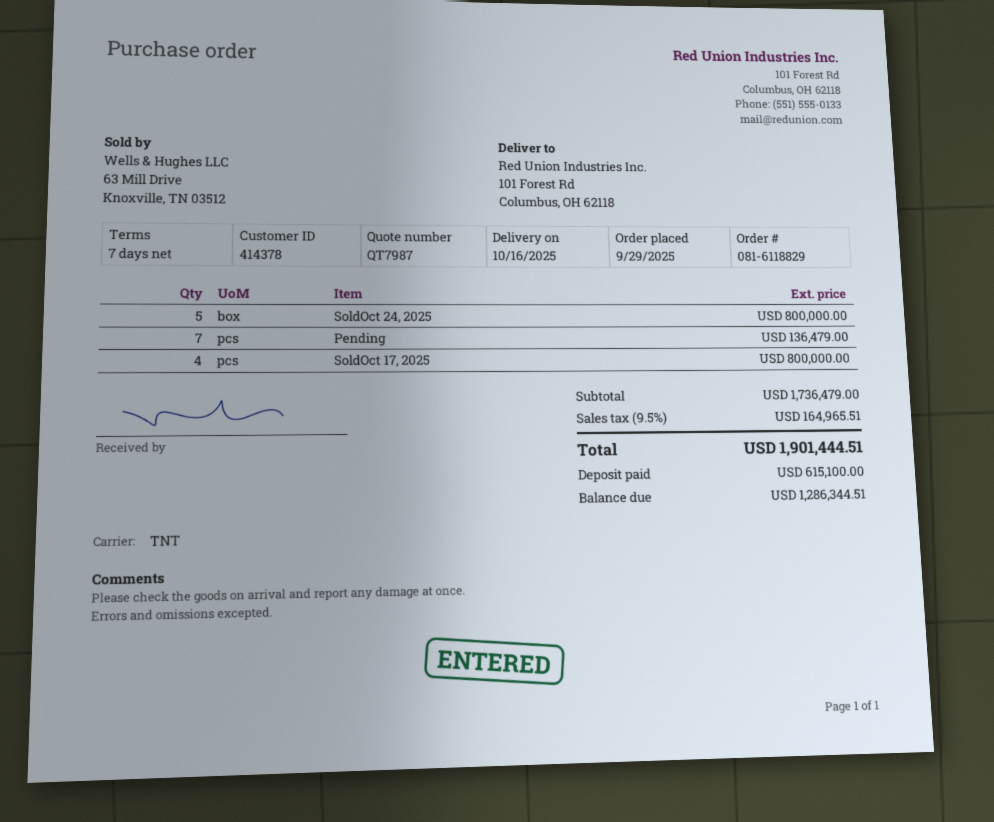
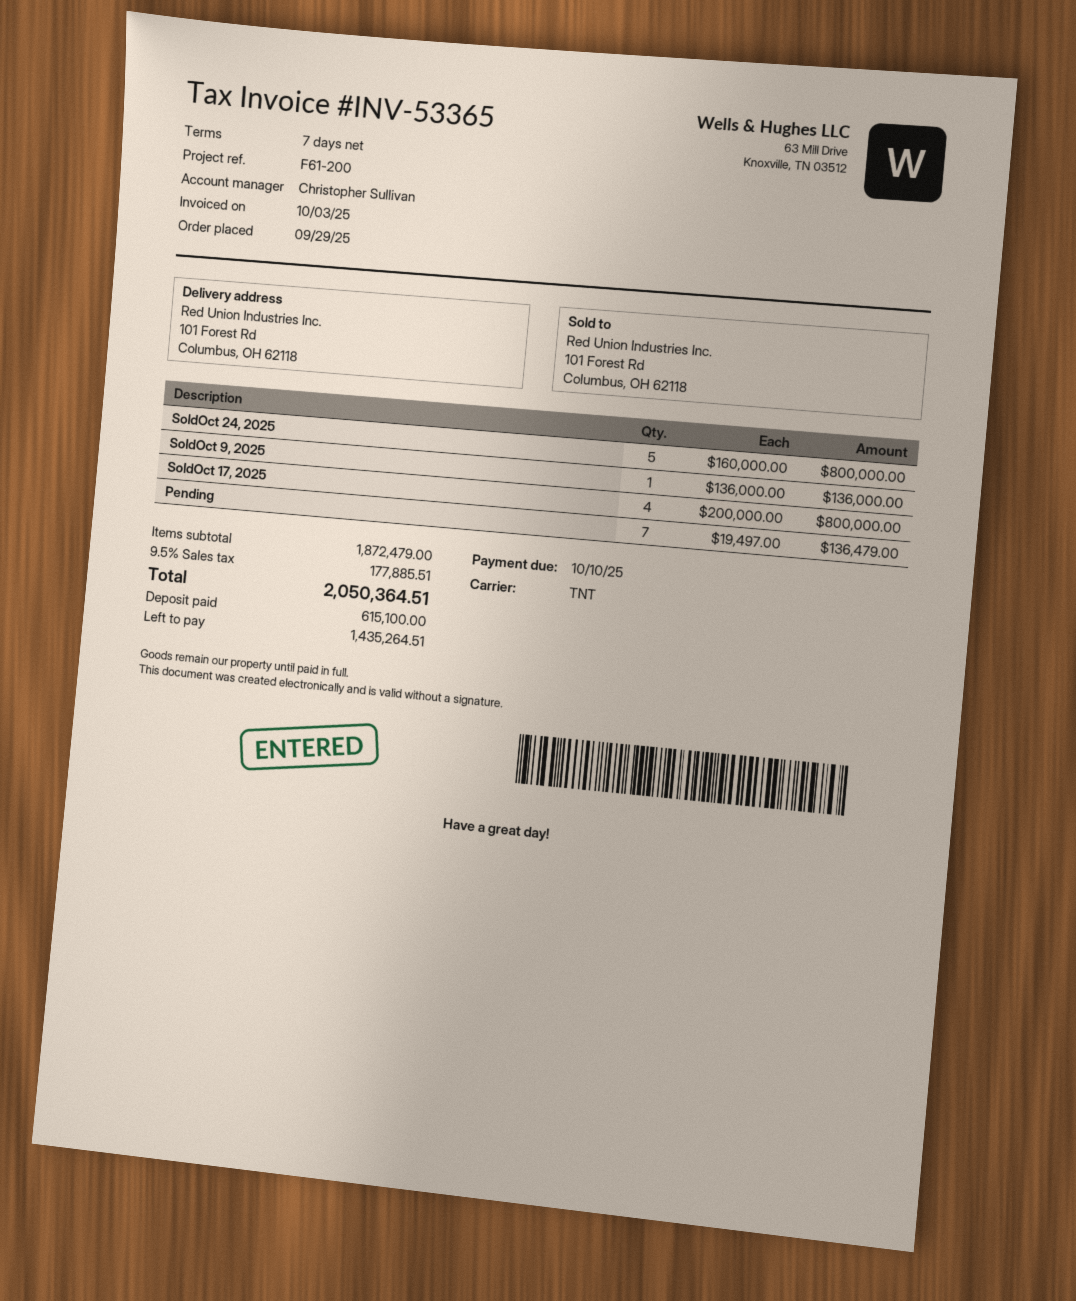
SoldOct 9, 2025: none -> 1 for 136000.00
subtotal: 1736479.00 -> 1872479.00
tax: 9.5% = 164965.51 -> 9.5% = 177885.51
total: 1901444.51 -> 2050364.51
balance: 1286344.51 -> 1435264.51

